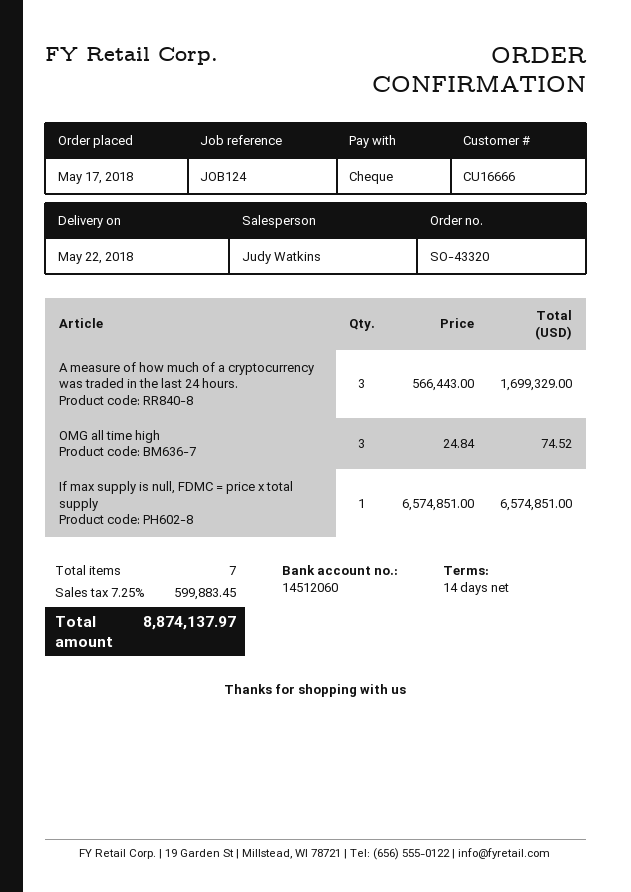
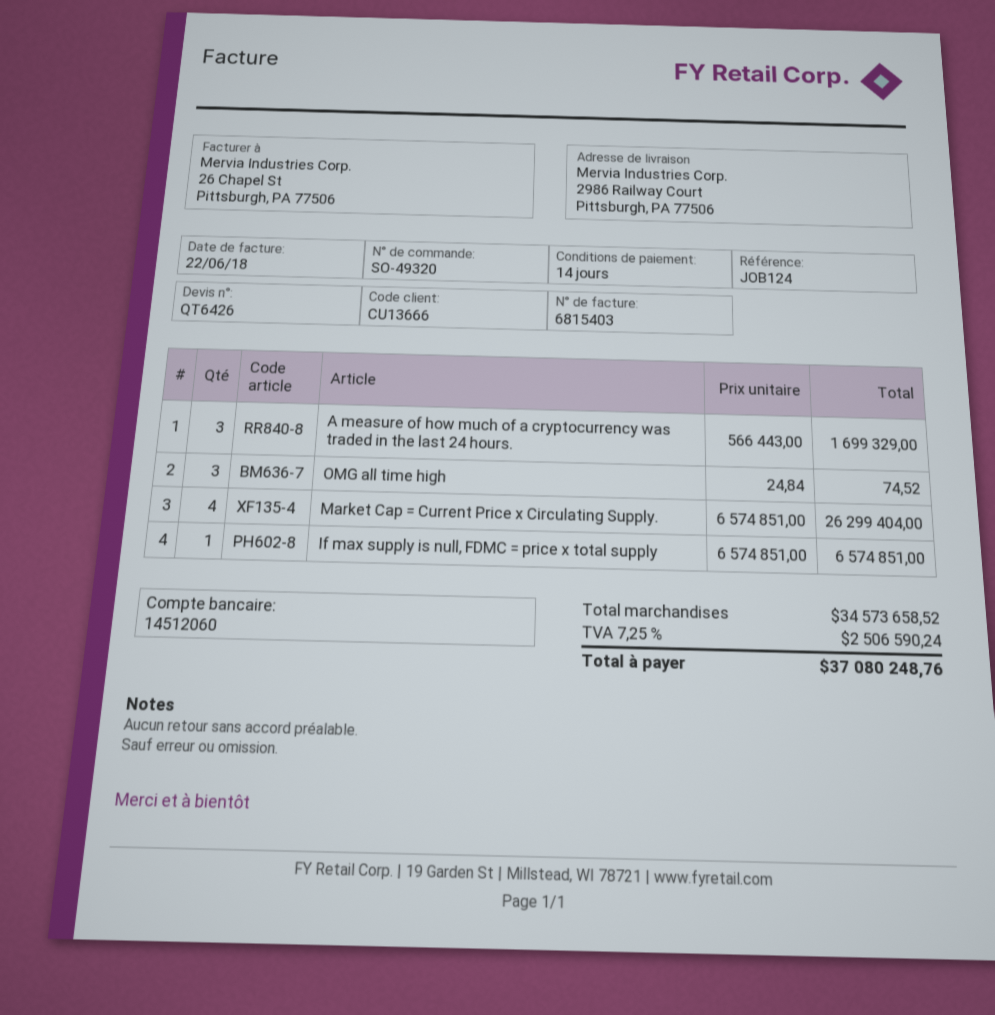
order number: SO-43320 -> SO-49320
customer number: CU16666 -> CU13666
Market Cap = Current Price x Circulating Supply.: none -> 4 x 6574851.00 = 26299404.00
tax: 7.25% = 599883.45 -> 7.25% = 2506590.24
total: 8874137.97 -> 37080248.76

